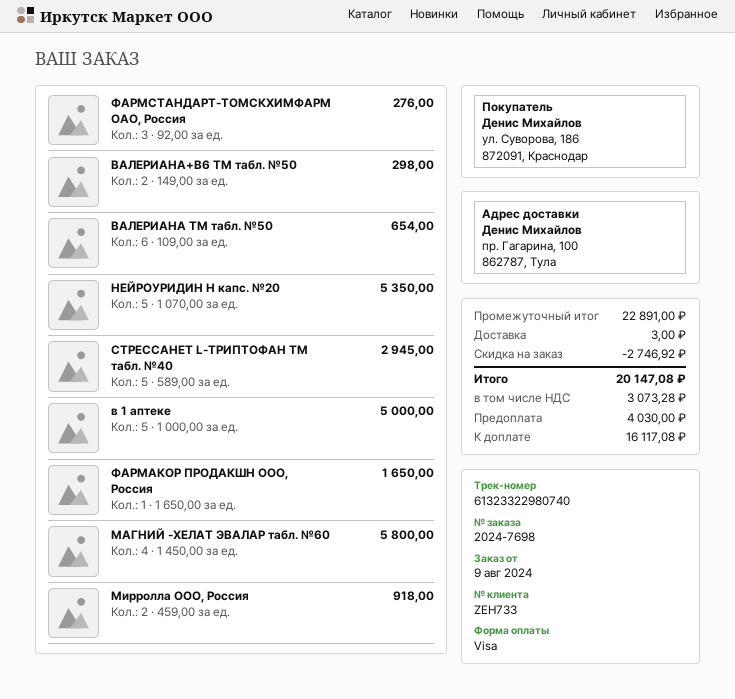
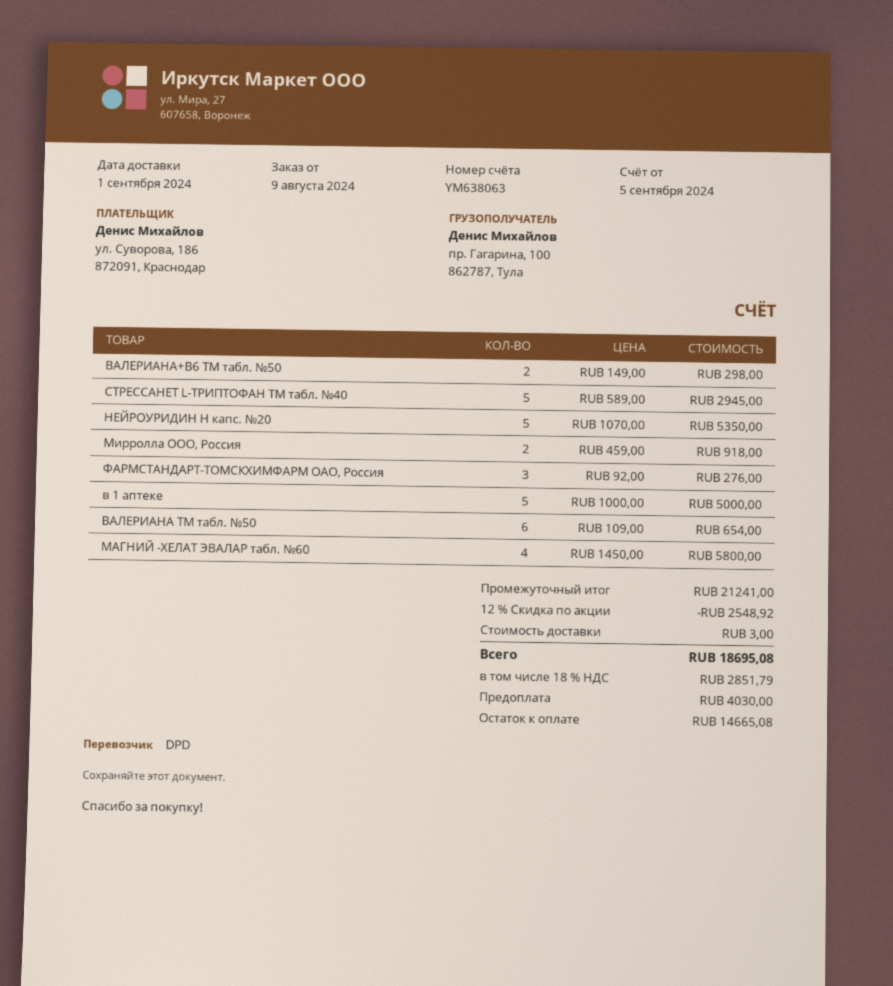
ФАРМАКОР ПРОДАКШН ООО, Россия: 1 x 1650.00 = 1650.00 -> none
subtotal: 22891.00 -> 21241.00
discount: 2746.92 -> 2548.92
tax: 3073.28 -> 2851.79
total: 20147.08 -> 18695.08
balance: 16117.08 -> 14665.08

